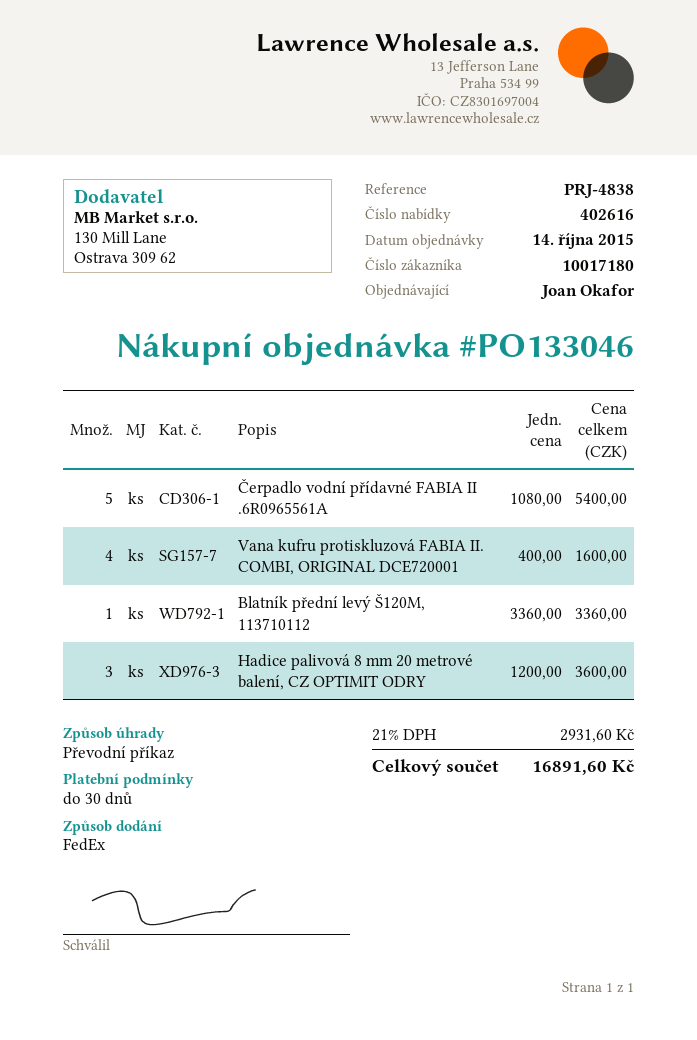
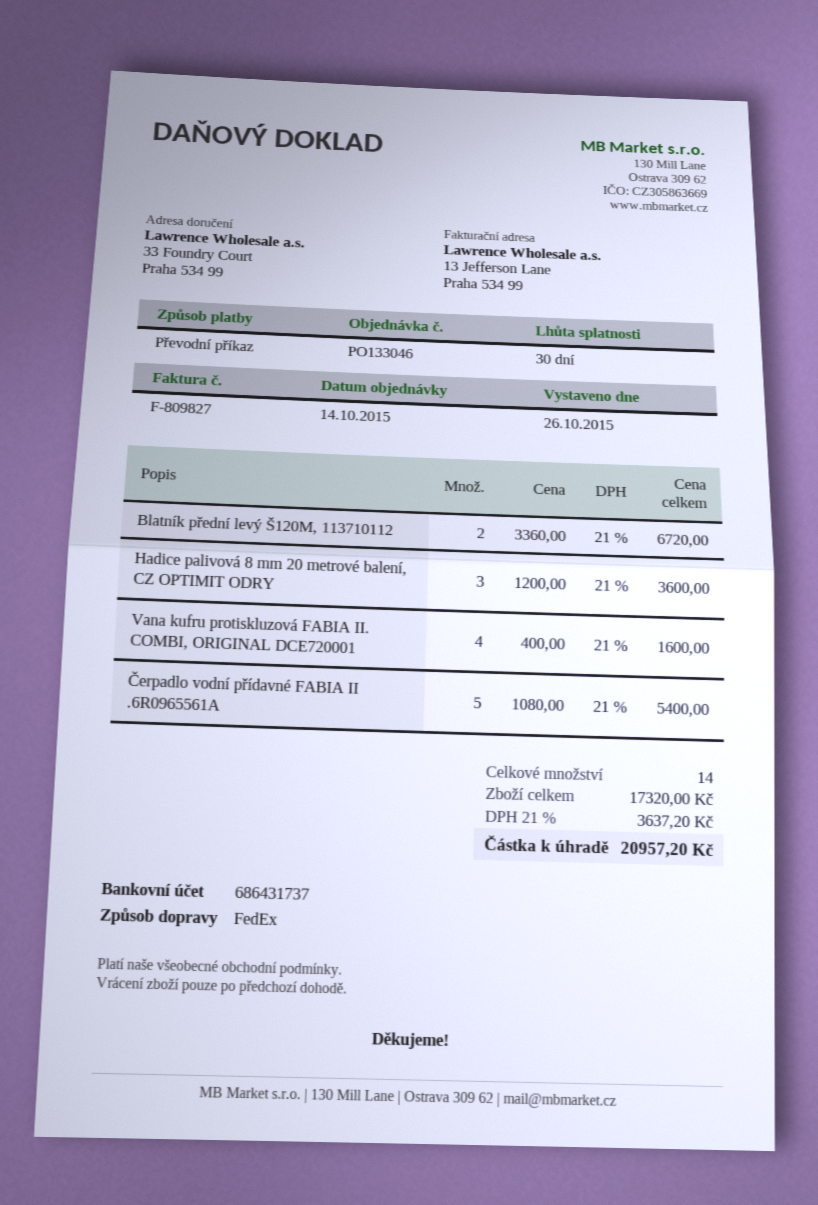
Blatník přední levý Š120M, 113710112: 1 x 3360.00 = 3360.00 -> 2 x 3360.00 = 6720.00
tax: 21% = 2931.60 -> 21% = 3637.20
total: 16891.60 -> 20957.20

